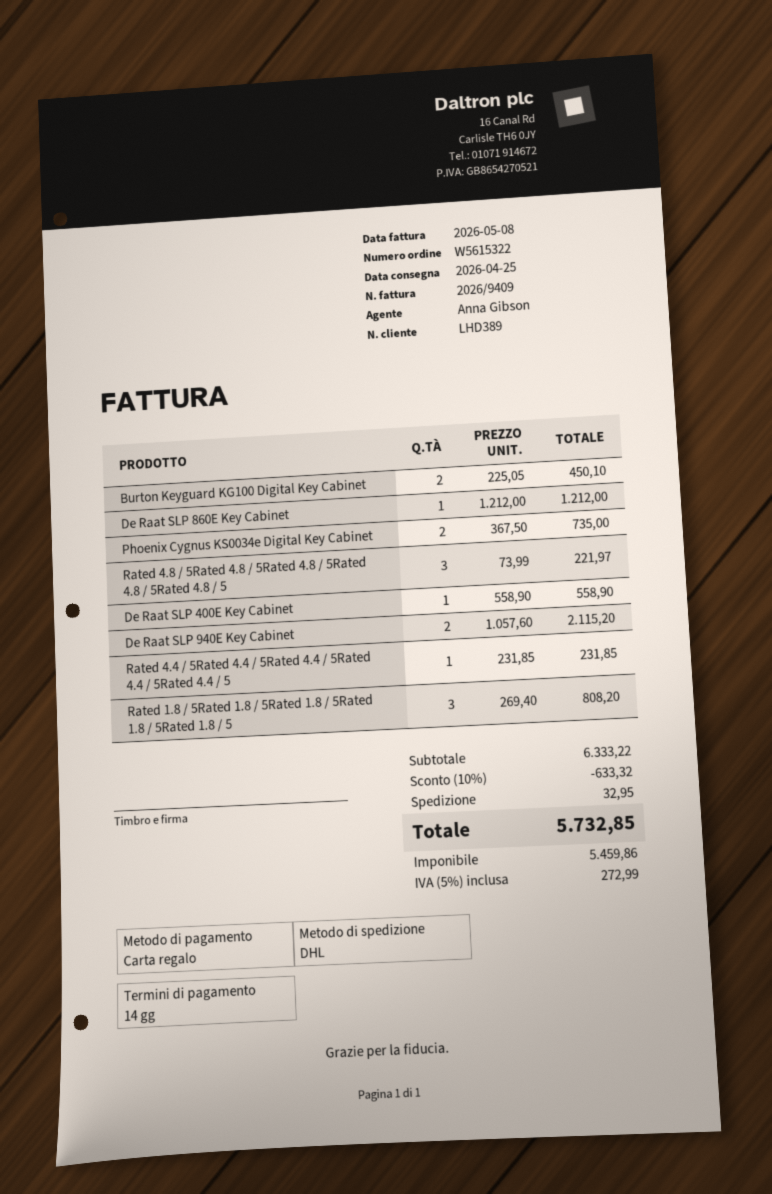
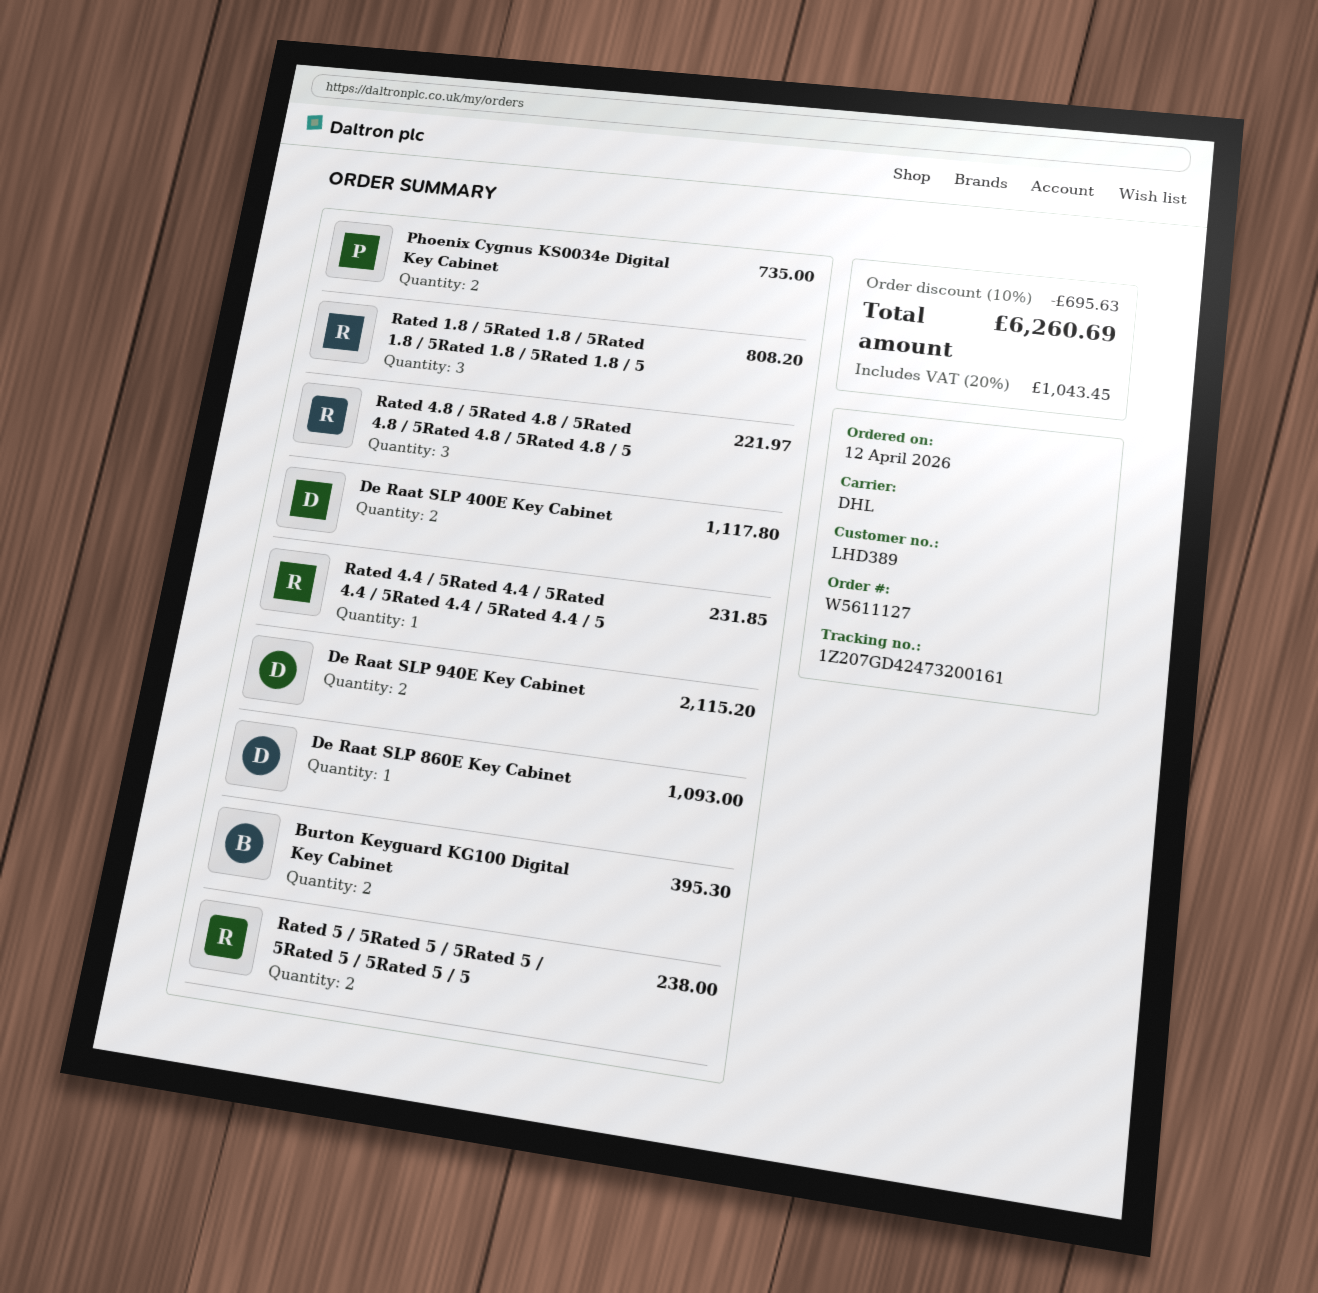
order number: W5615322 -> W5611127
Burton Keyguard KG100 Digital Key Cabinet: 2 for 450.10 -> 2 for 395.30
De Raat SLP 860E Key Cabinet: 1 for 1212.00 -> 1 for 1093.00
De Raat SLP 400E Key Cabinet: 1 for 558.90 -> 2 for 1117.80
Rated 5 / 5Rated 5 / 5Rated 5 / 5Rated 5 / 5Rated 5 / 5: none -> 2 for 238.00
discount: 10% = 633.32 -> 10% = 695.63
shipping: 32.95 -> none
tax: 5% = 272.99 -> 20% = 1043.45
total: 5732.85 -> 6260.69

